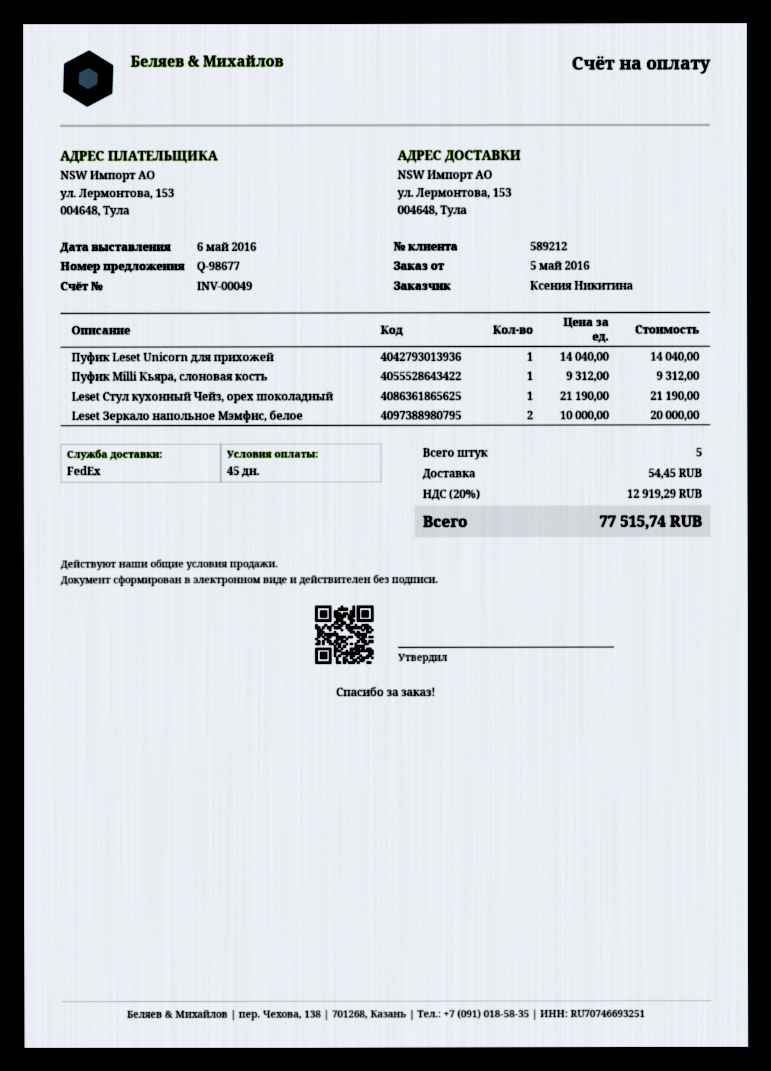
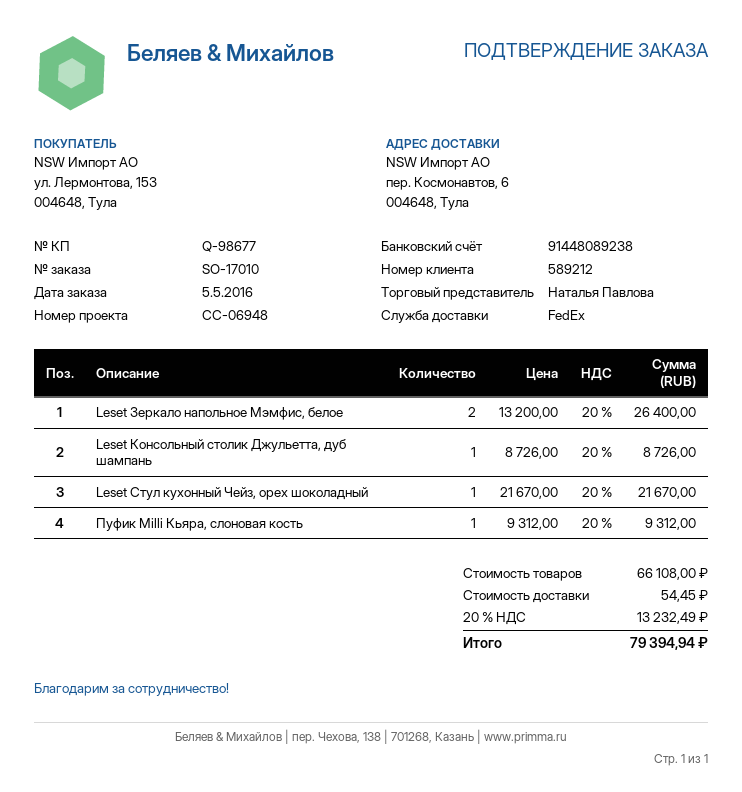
ship to: ул. Лермонтова, 153, 004648, Тула -> пер. Космонавтов, 6, 004648, Тула
Пуфик Leset Unicorn для прихожей: 1 x 14040.00 = 14040.00 -> none
Leset Стул кухонный Чейз, орех шоколадный: 1 x 21190.00 = 21190.00 -> 1 x 21670.00 = 21670.00
Leset Зеркало напольное Мэмфис, белое: 2 x 10000.00 = 20000.00 -> 2 x 13200.00 = 26400.00
Leset Консольный столик Джульетта, дуб шампань: none -> 1 x 8726.00 = 8726.00
tax: 20% = 12919.29 -> 20% = 13232.49
total: 77515.74 -> 79394.94

